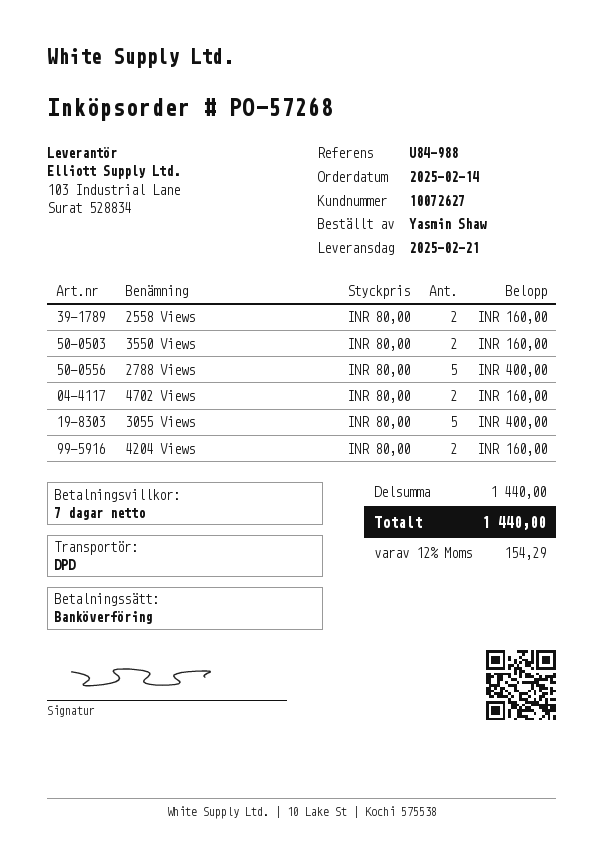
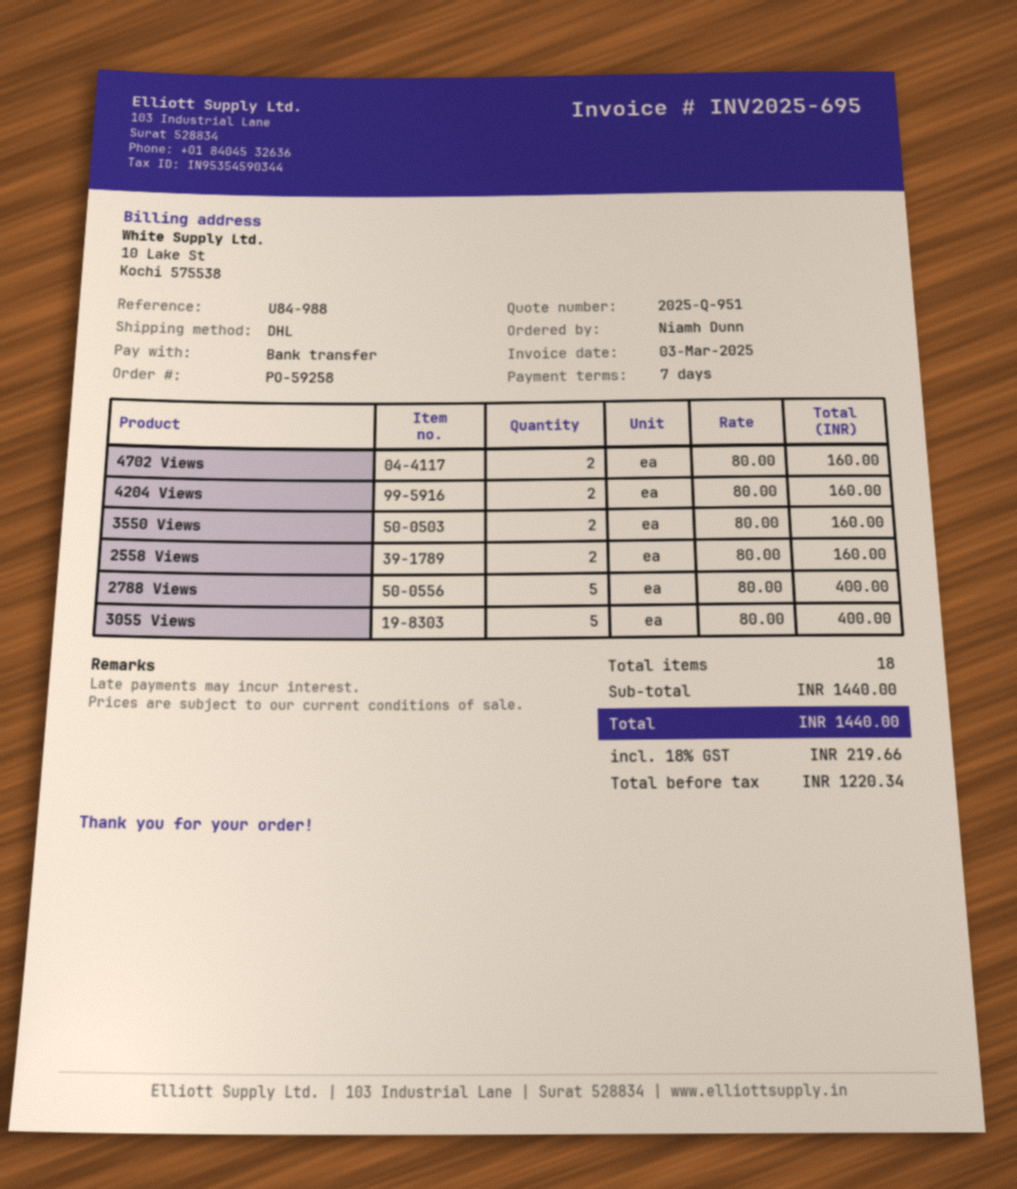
order number: PO-57268 -> PO-59258
ordered by: Yasmin Shaw -> Niamh Dunn
shipping method: DPD -> DHL
tax: 12% = 154.29 -> 18% = 219.66

